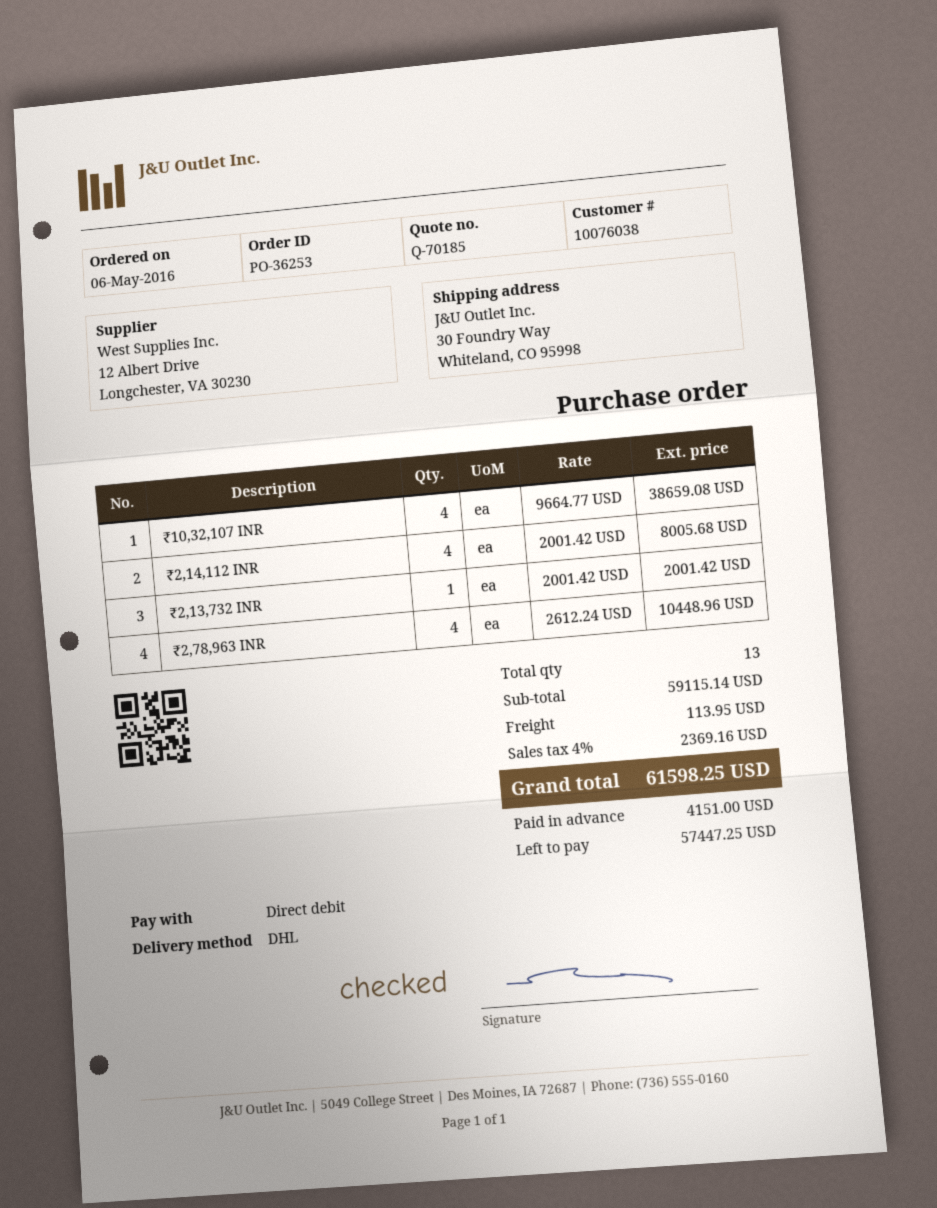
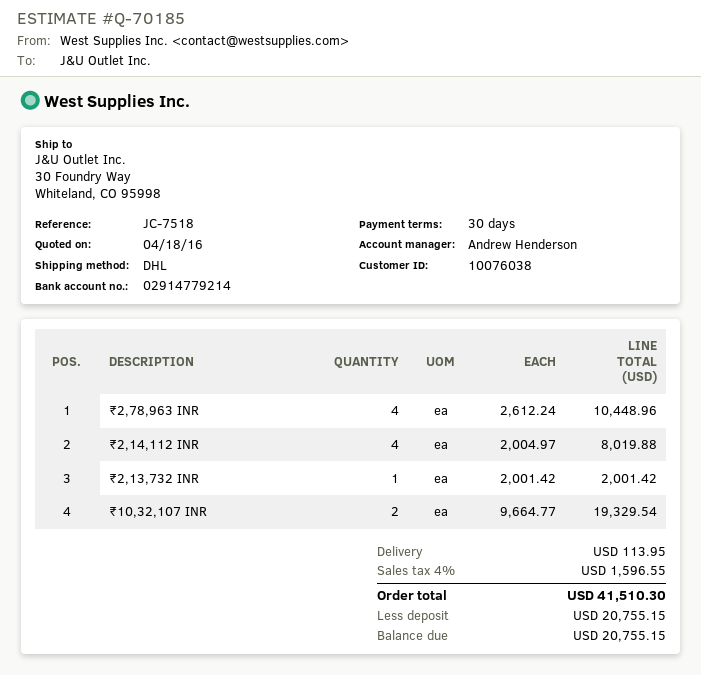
₹10,32,107 INR: 4 x 9664.77 = 38659.08 -> 2 x 9664.77 = 19329.54
₹2,14,112 INR: 4 x 2001.42 = 8005.68 -> 4 x 2004.97 = 8019.88
tax: 4% = 2369.16 -> 4% = 1596.55
total: 61598.25 -> 41510.30
deposit: 4151.00 -> 20755.15
balance: 57447.25 -> 20755.15

